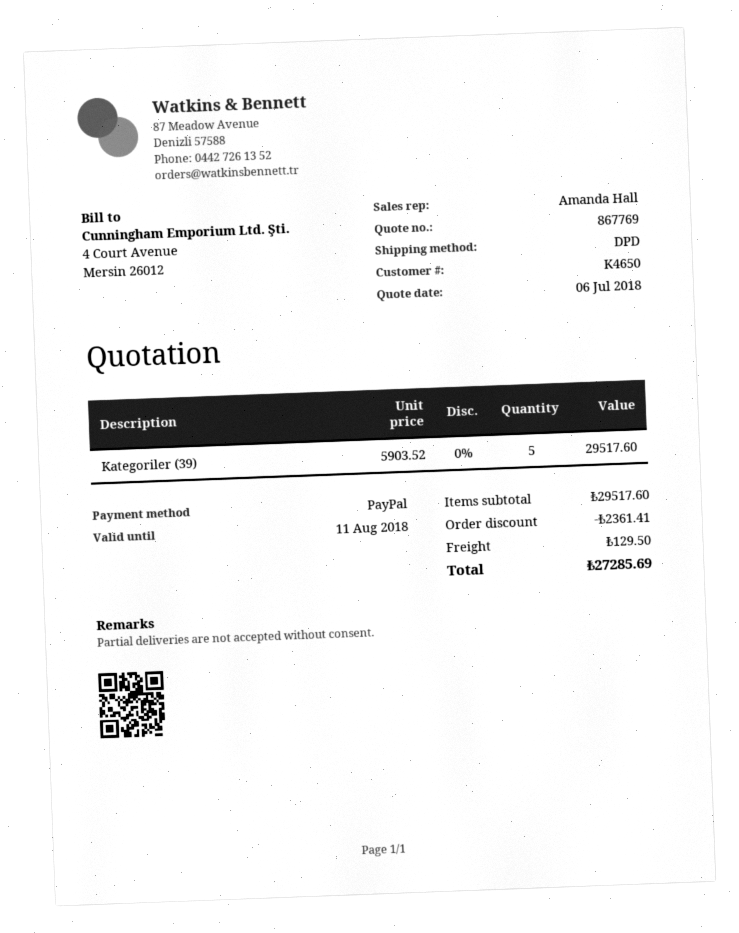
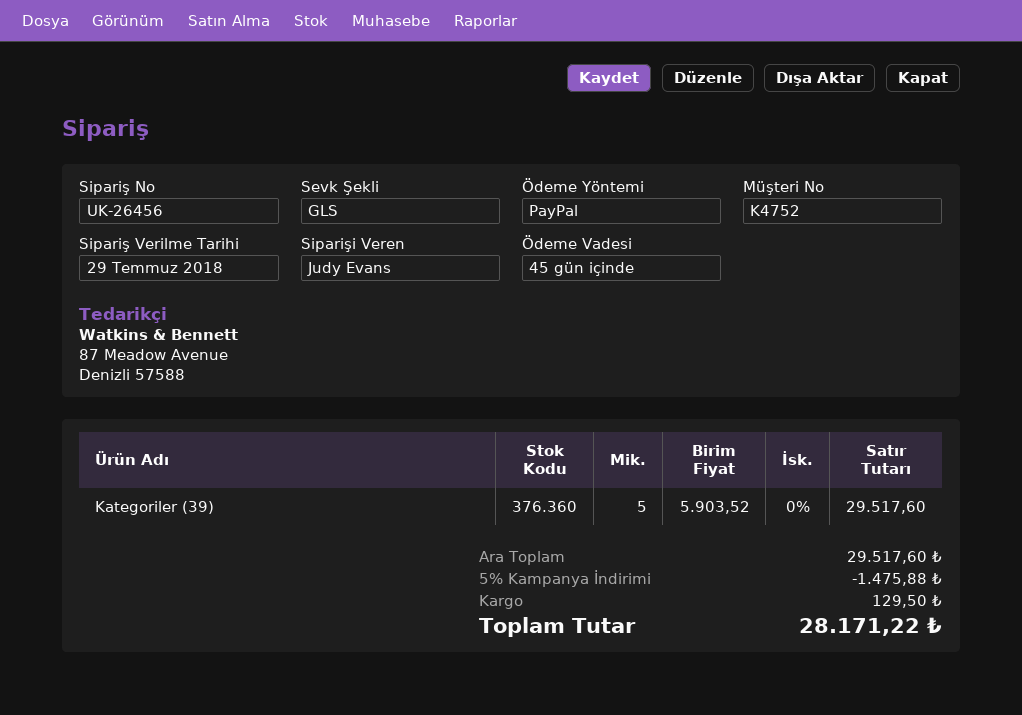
customer number: K4650 -> K4752
shipping method: DPD -> GLS
discount: 2361.41 -> 1475.88
total: 27285.69 -> 28171.22

